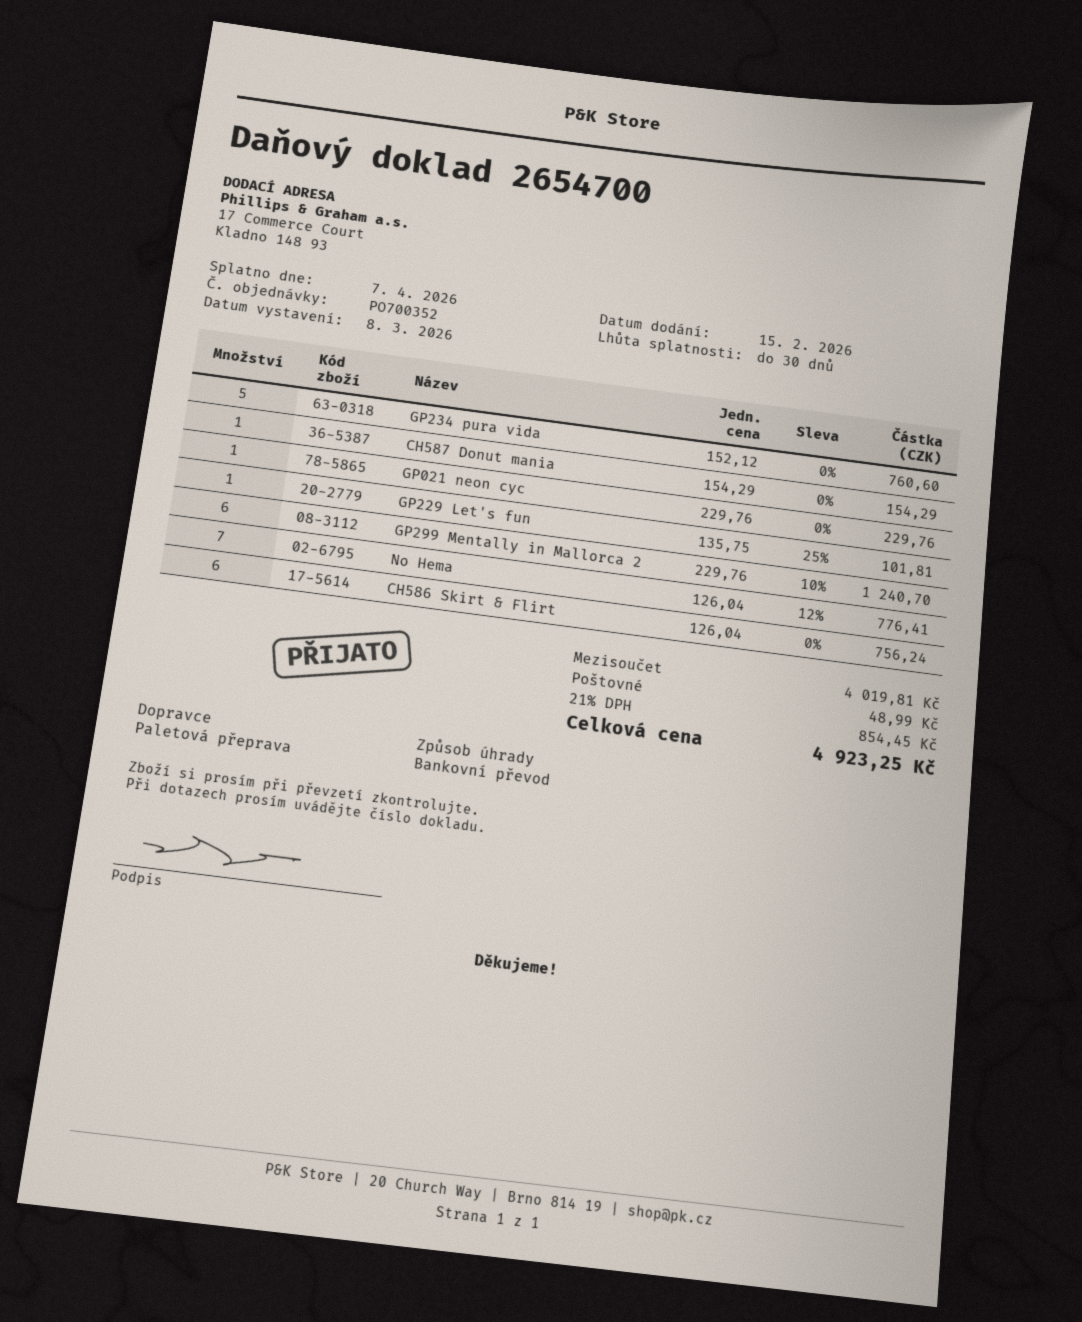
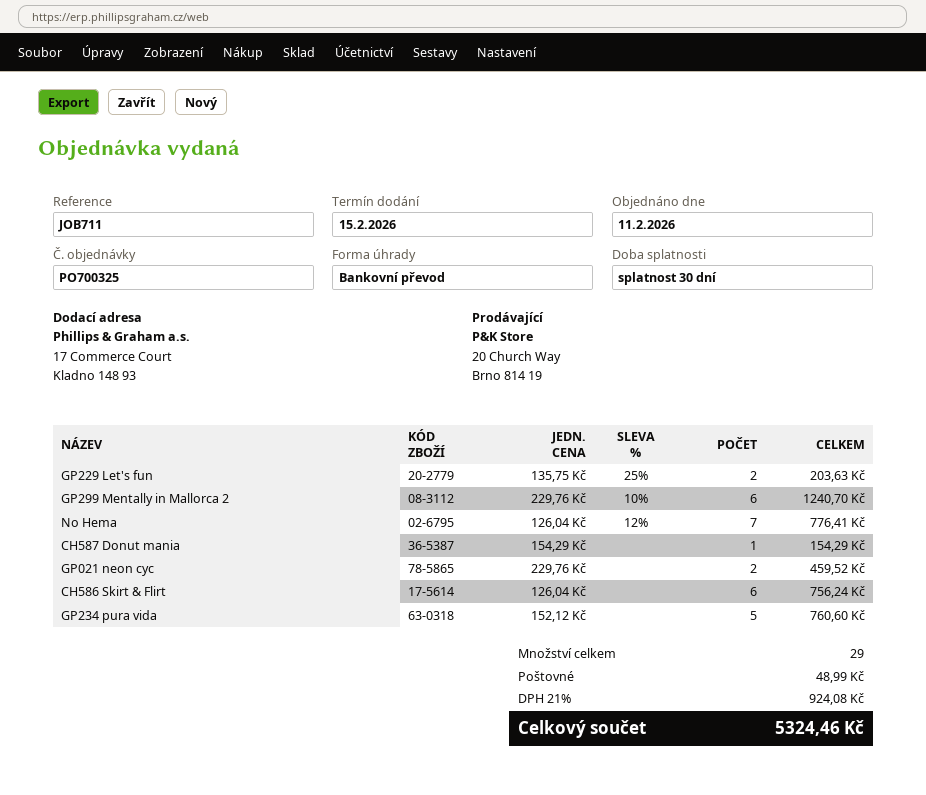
order number: PO700352 -> PO700325
GP021 neon cyc: 1 x 229.76 = 229.76 -> 2 x 229.76 = 459.52
GP229 Let's fun: 1 x 135.75 - 25% = 101.81 -> 2 x 135.75 - 25% = 203.63
tax: 21% = 854.45 -> 21% = 924.08
total: 4923.25 -> 5324.46

